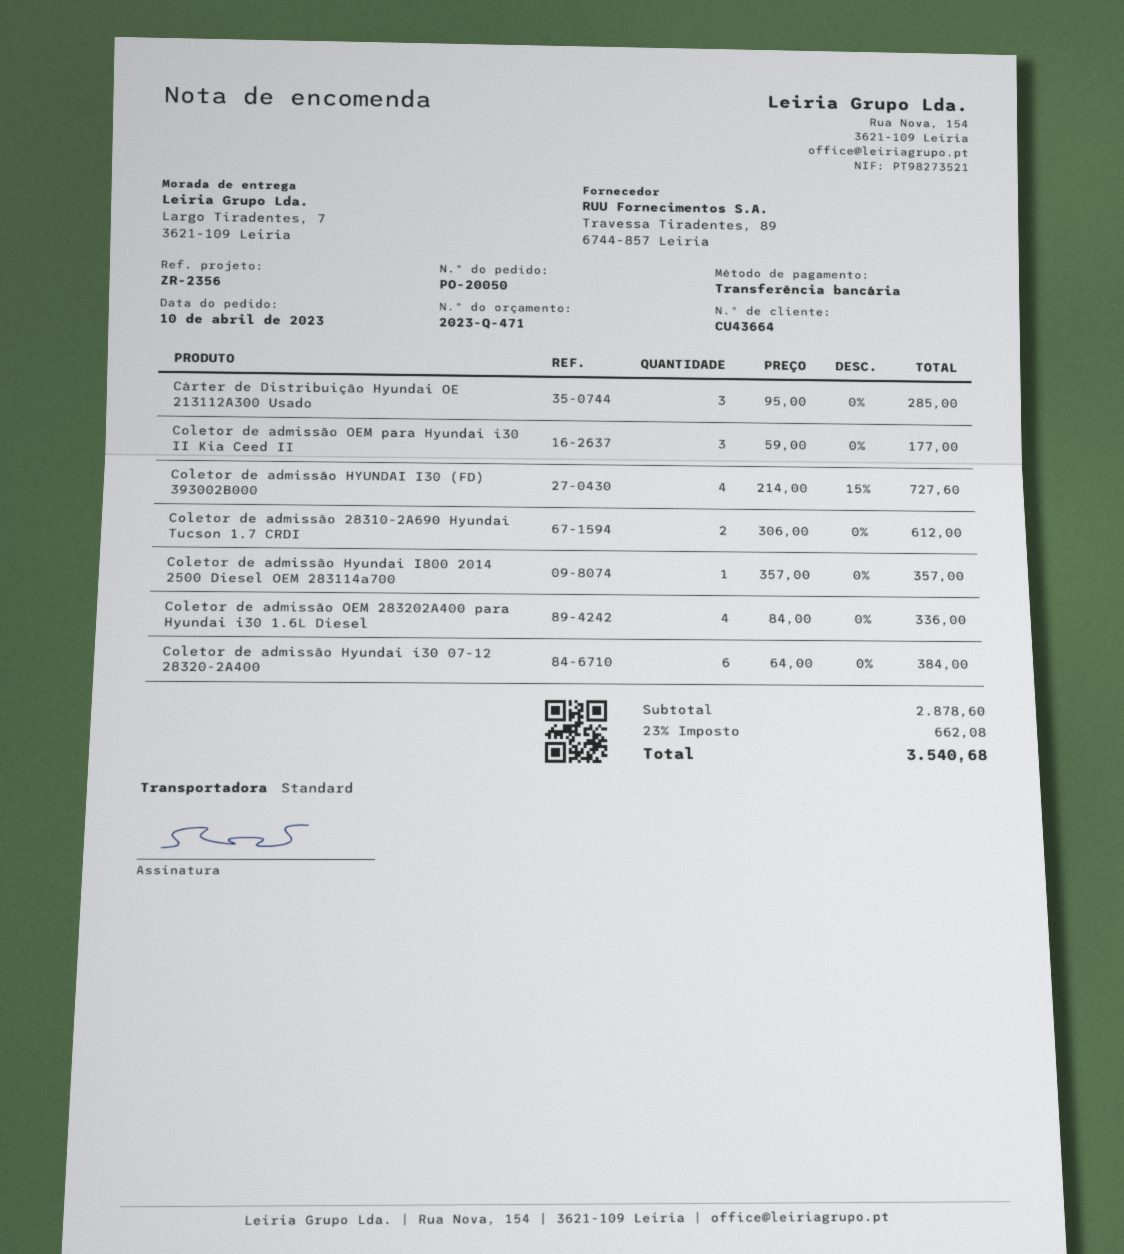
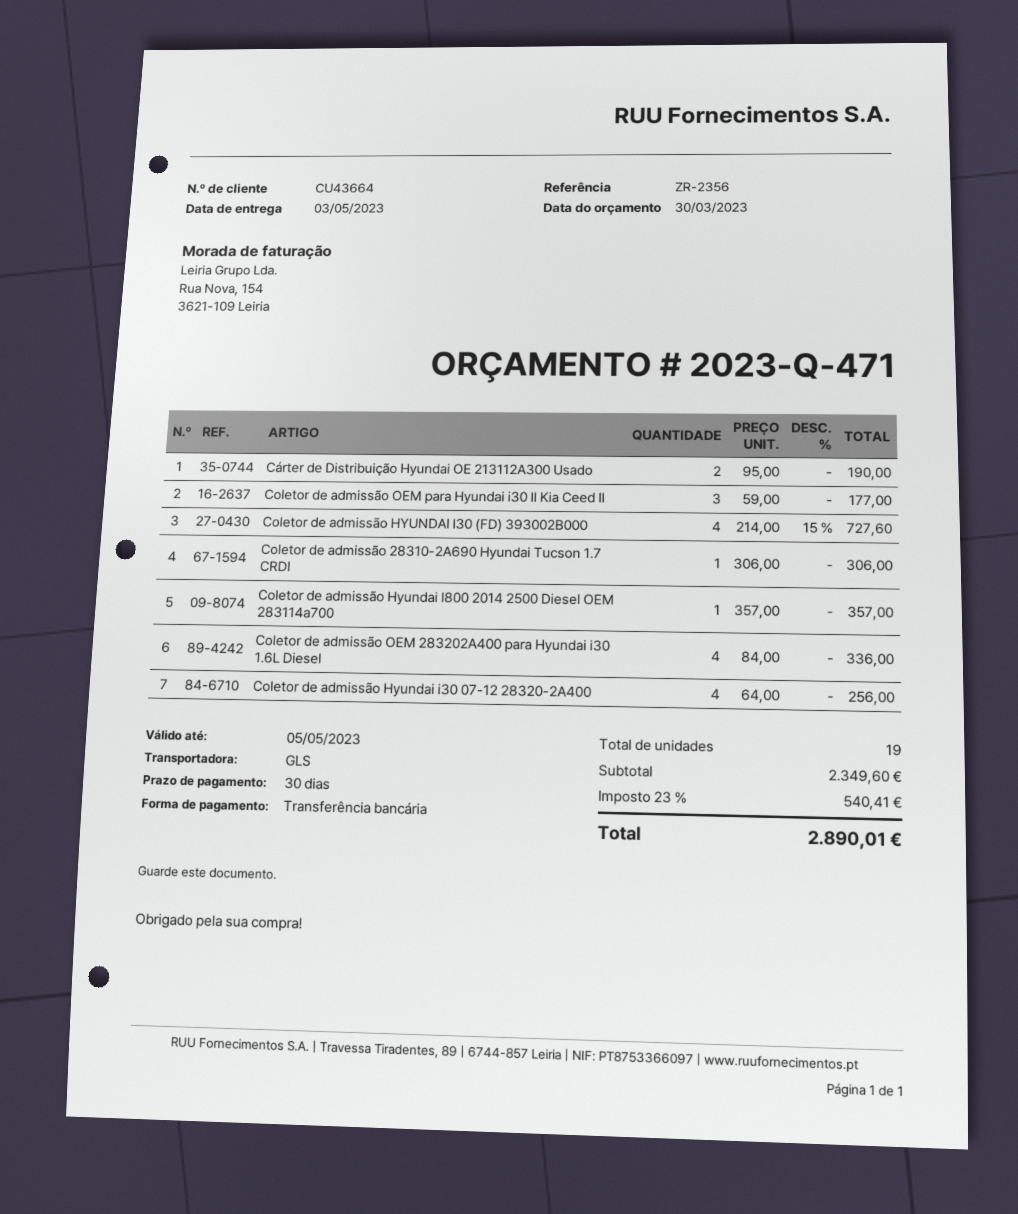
shipping method: standard -> GLS
Cárter de Distribuição Hyundai OE 213112A300 Usado: 3 x 95.00 = 285.00 -> 2 x 95.00 = 190.00
Coletor de admissão 28310-2A690 Hyundai Tucson 1.7 CRDI: 2 x 306.00 = 612.00 -> 1 x 306.00 = 306.00
Coletor de admissão Hyundai i30 07-12 28320-2A400: 6 x 64.00 = 384.00 -> 4 x 64.00 = 256.00
subtotal: 2878.60 -> 2349.60
tax: 23% = 662.08 -> 23% = 540.41
total: 3540.68 -> 2890.01

